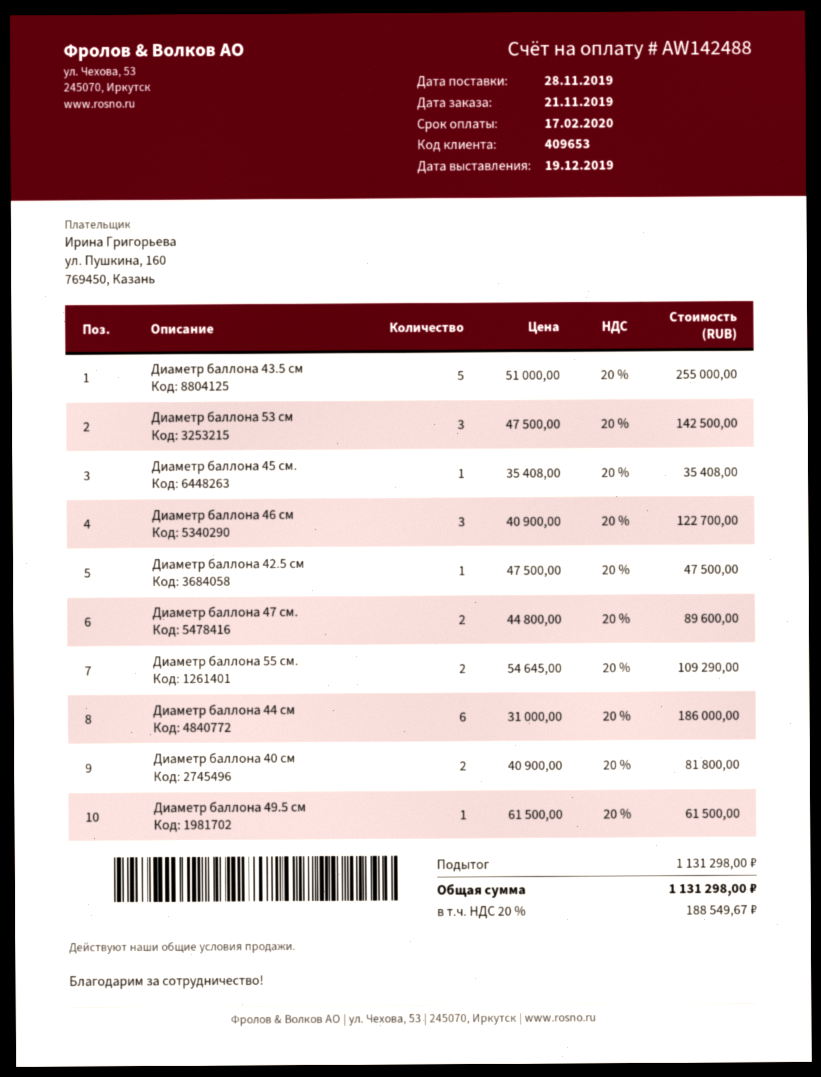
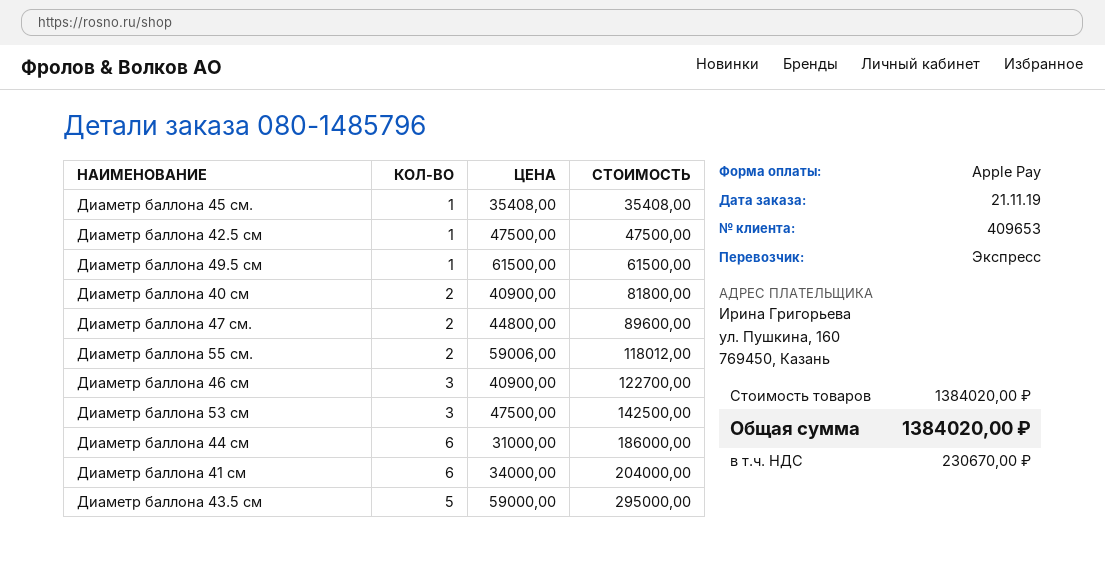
Диаметр баллона 43.5 см: 5 x 51000.00 = 255000.00 -> 5 x 59000.00 = 295000.00
Диаметр баллона 55 см.: 2 x 54645.00 = 109290.00 -> 2 x 59006.00 = 118012.00
Диаметр баллона 41 см: none -> 6 x 34000.00 = 204000.00
subtotal: 1131298.00 -> 1384020.00
tax: 188549.67 -> 230670.00
total: 1131298.00 -> 1384020.00

